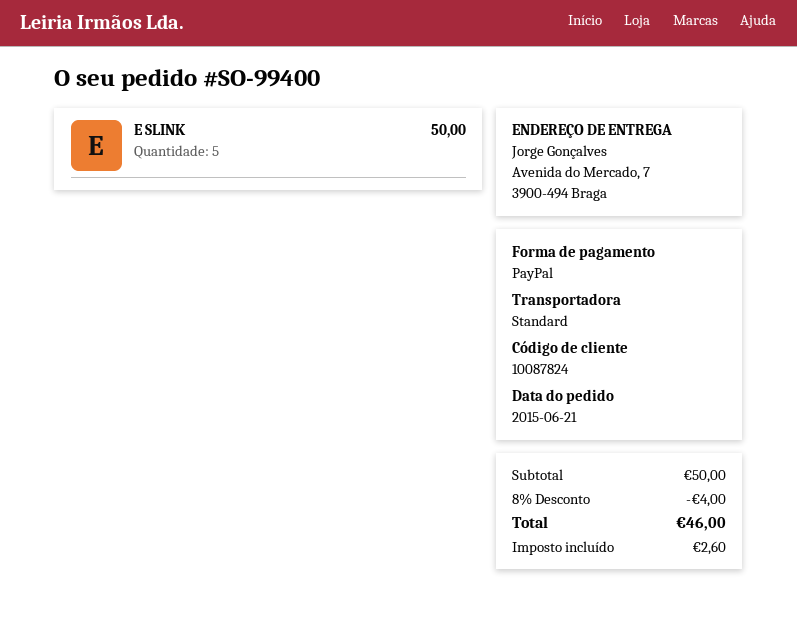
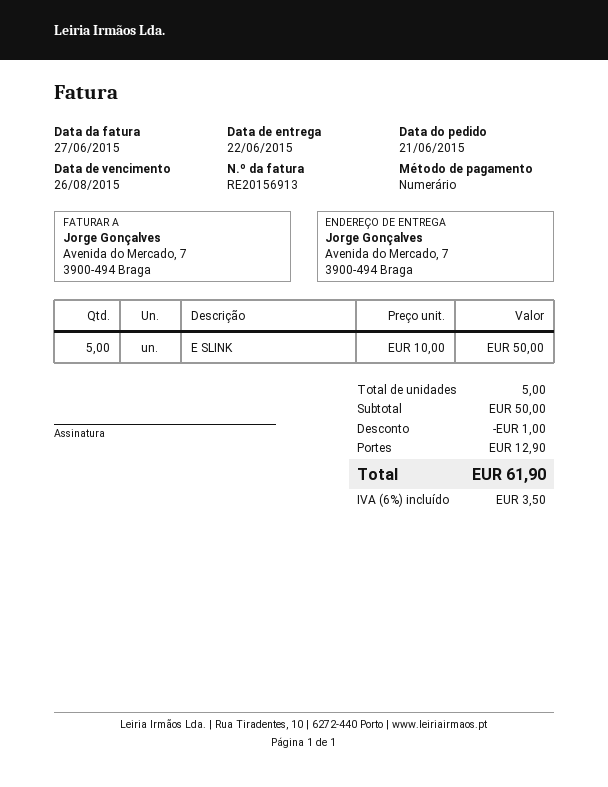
payment method: PayPal -> cash
discount: 4.00 -> 1.00
shipping: none -> 12.90
tax: 2.60 -> 3.50
total: 46.00 -> 61.90

